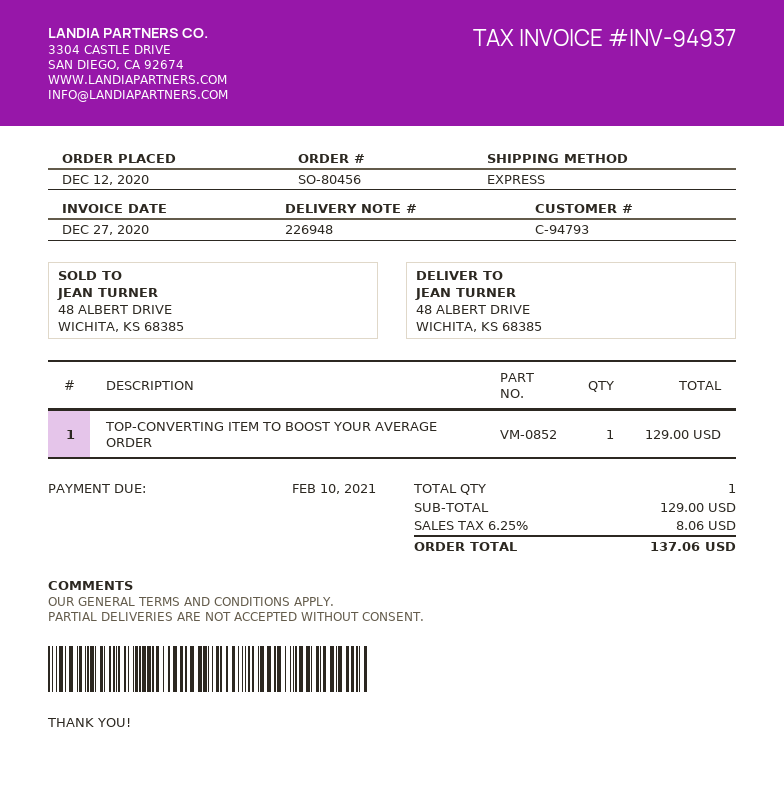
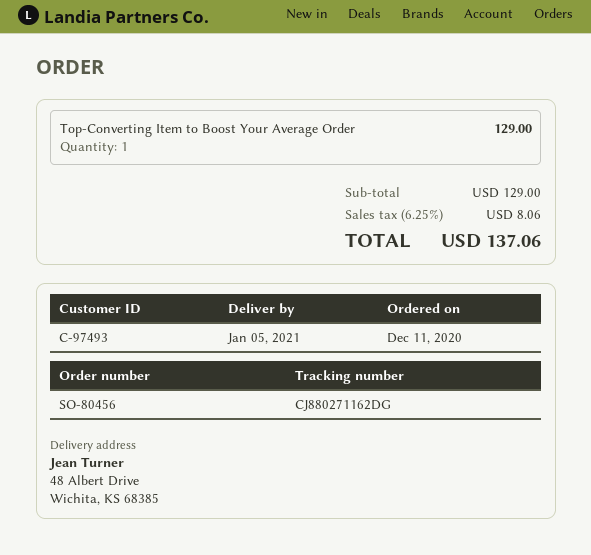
order date: 2020-12-12 -> 2020-12-11
customer number: C-94793 -> C-97493

